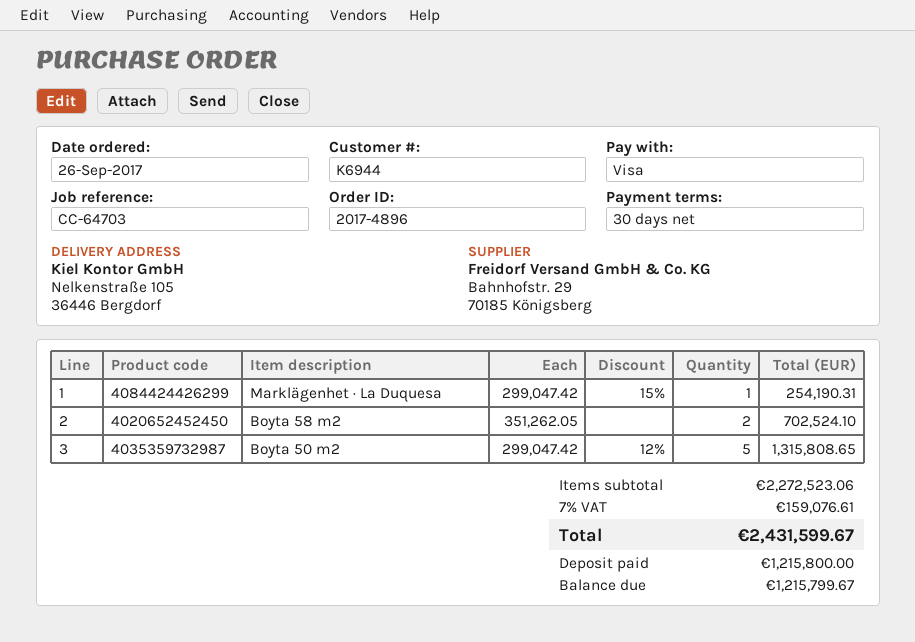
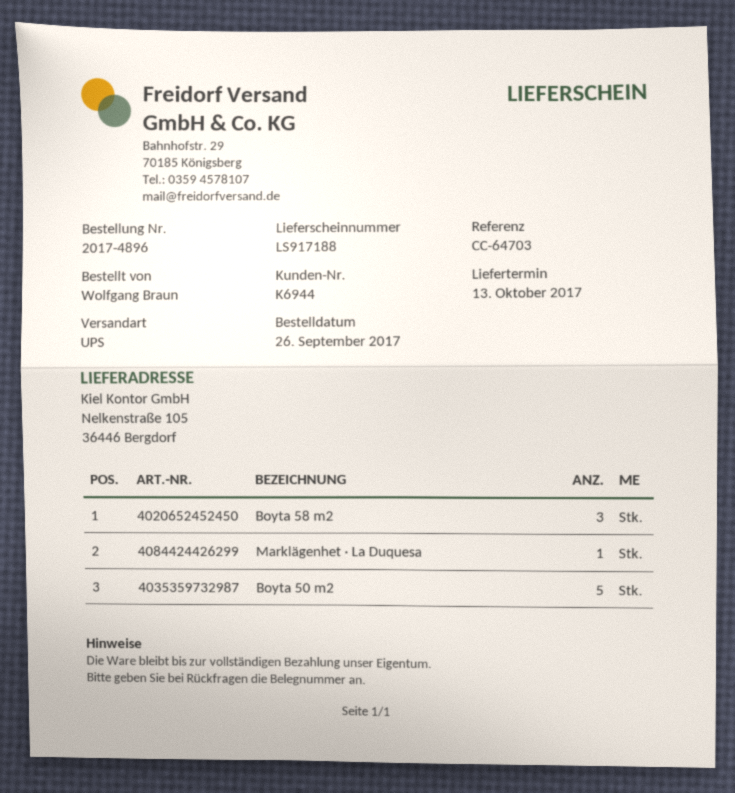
Boyta 58 m2: 2 -> 3

